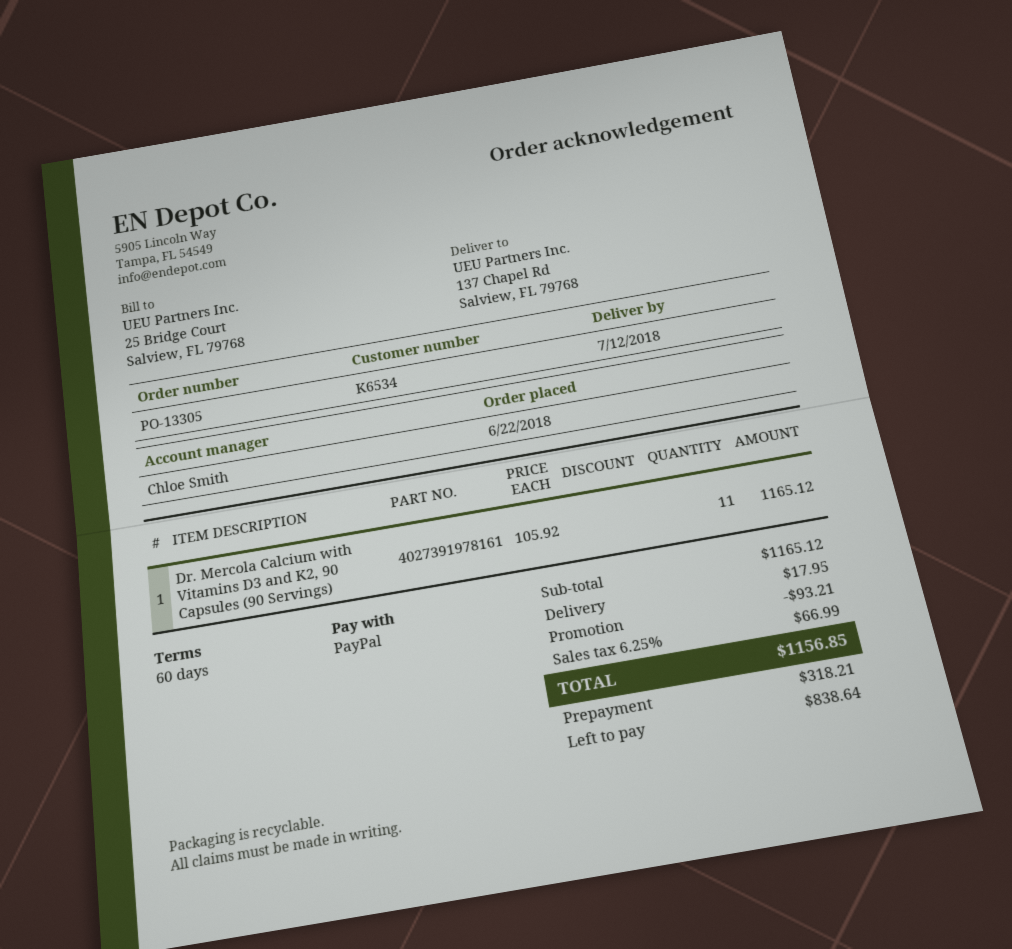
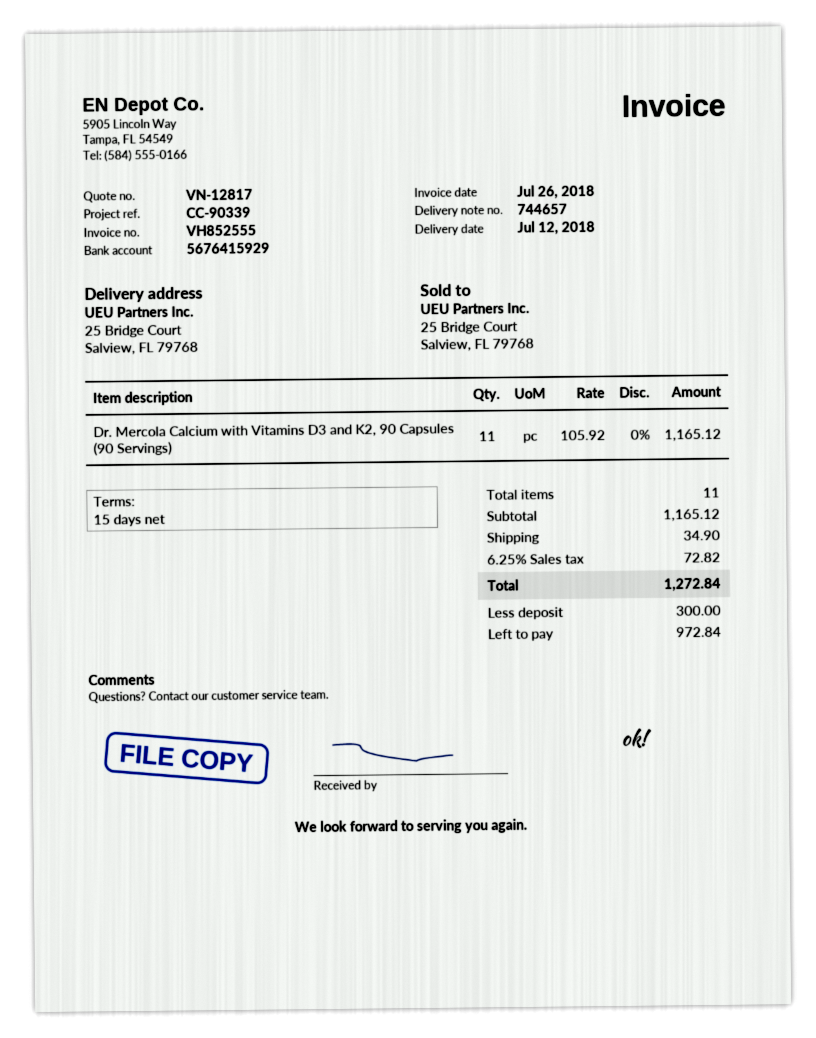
payment terms: 60 days -> 15 days
ship to: 137 Chapel Rd, Salview, FL 79768 -> 25 Bridge Court, Salview, FL 79768
discount: 93.21 -> none
shipping: 17.95 -> 34.90
tax: 6.25% = 66.99 -> 6.25% = 72.82
total: 1156.85 -> 1272.84
deposit: 318.21 -> 300.00
balance: 838.64 -> 972.84

